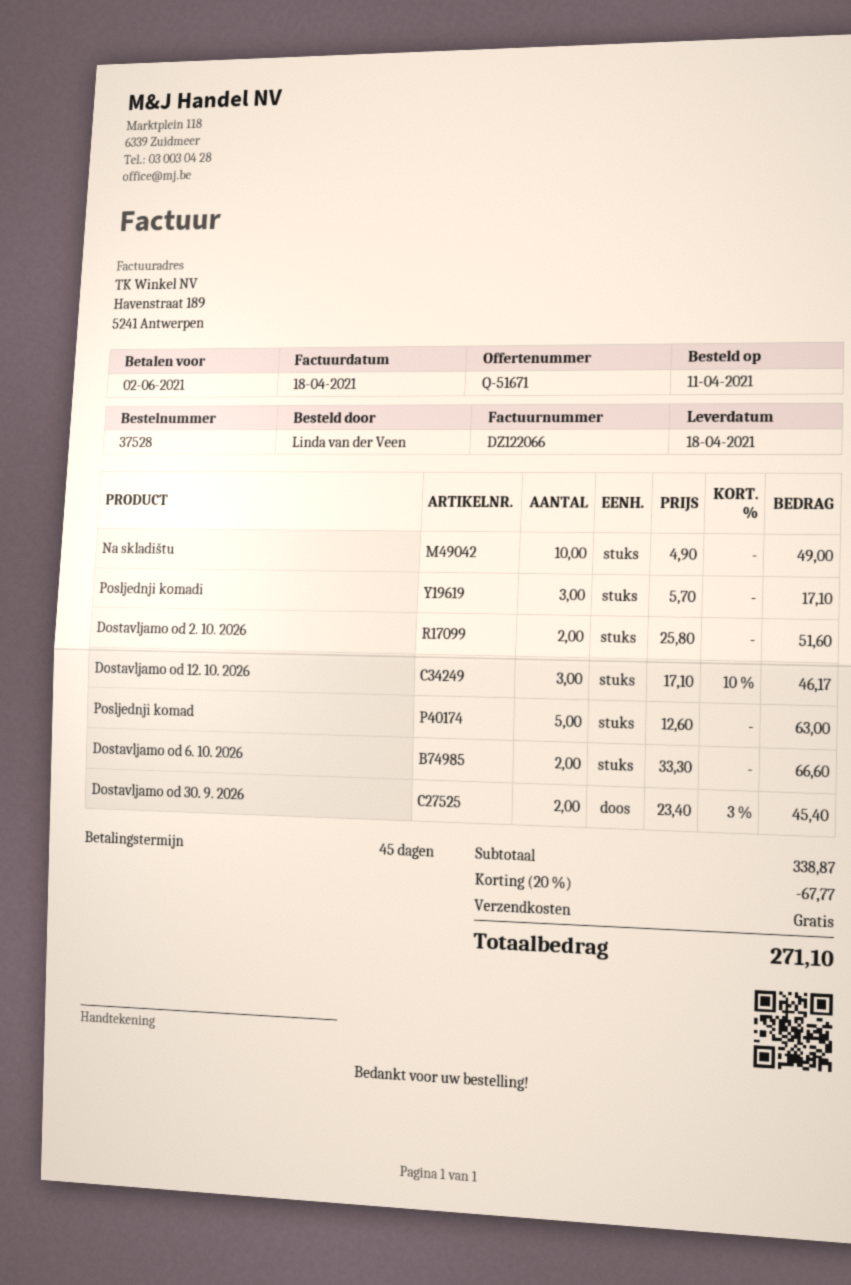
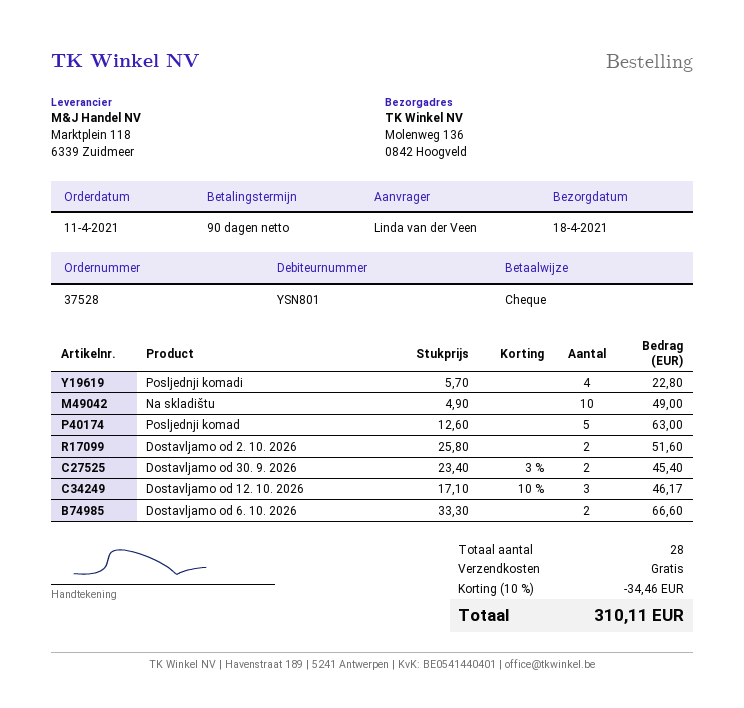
payment terms: 45 days -> 90 days
Posljednji komadi: 3 x 5.70 = 17.10 -> 4 x 5.70 = 22.80
discount: 20% = 67.77 -> 10% = 34.46
total: 271.10 -> 310.11

